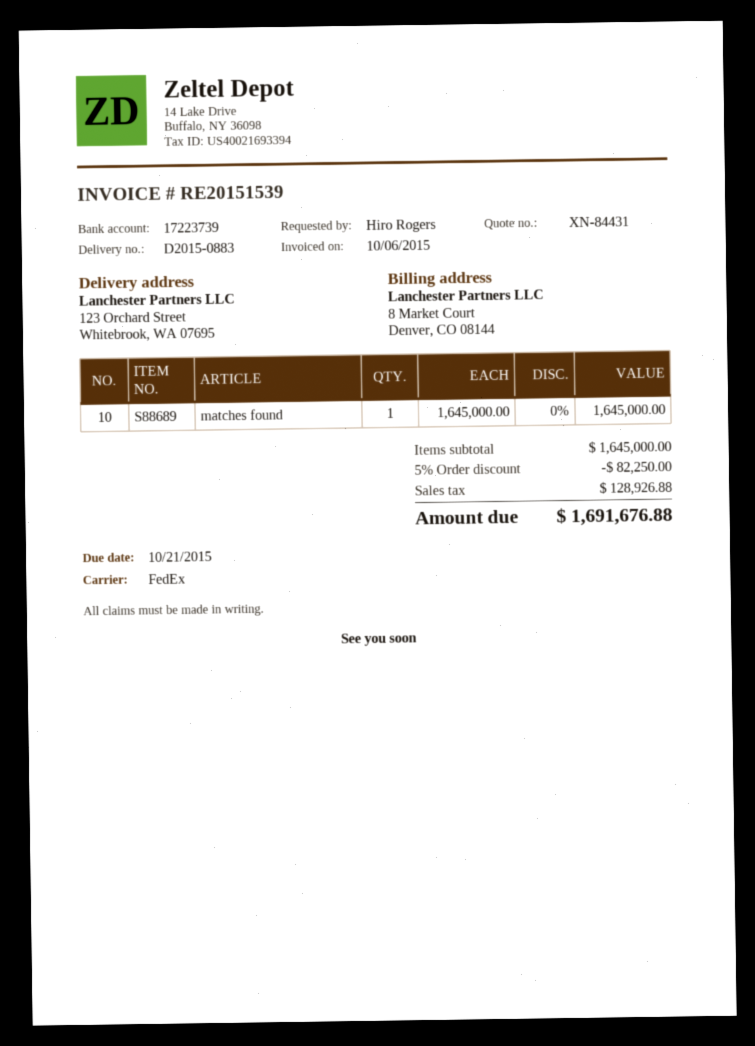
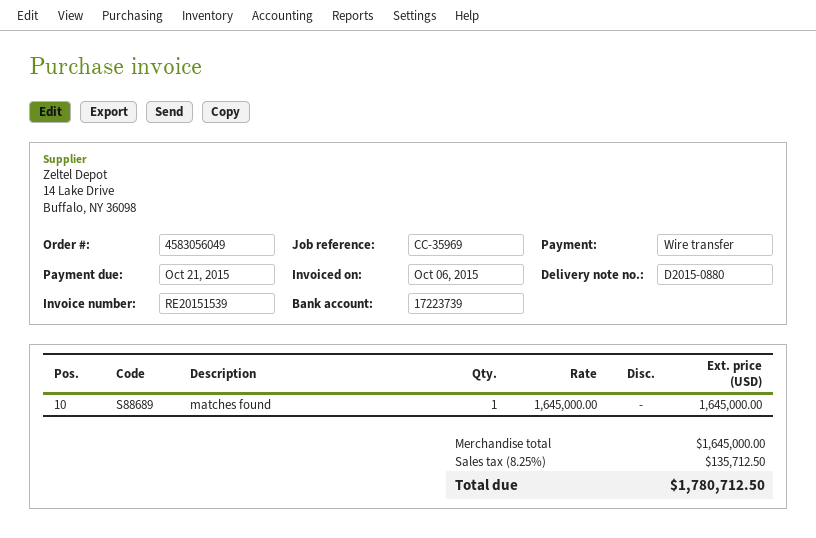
delivery note number: D2015-0883 -> D2015-0880
discount: 5% = 82250.00 -> none
tax: 128926.88 -> 135712.50
total: 1691676.88 -> 1780712.50

